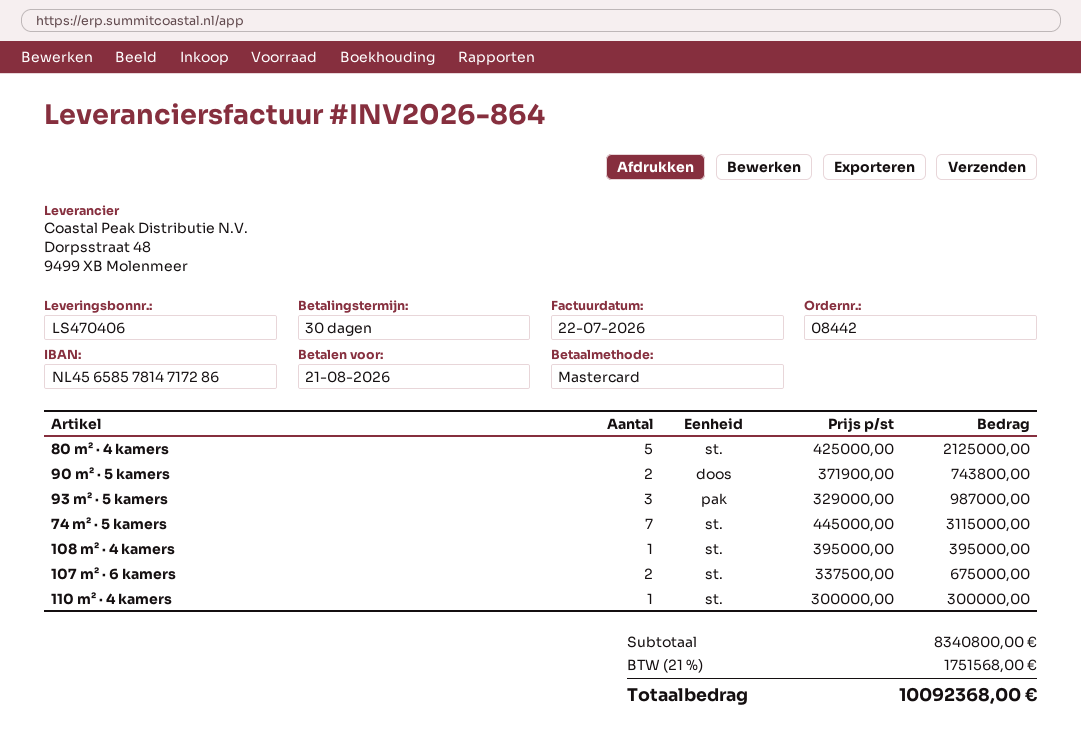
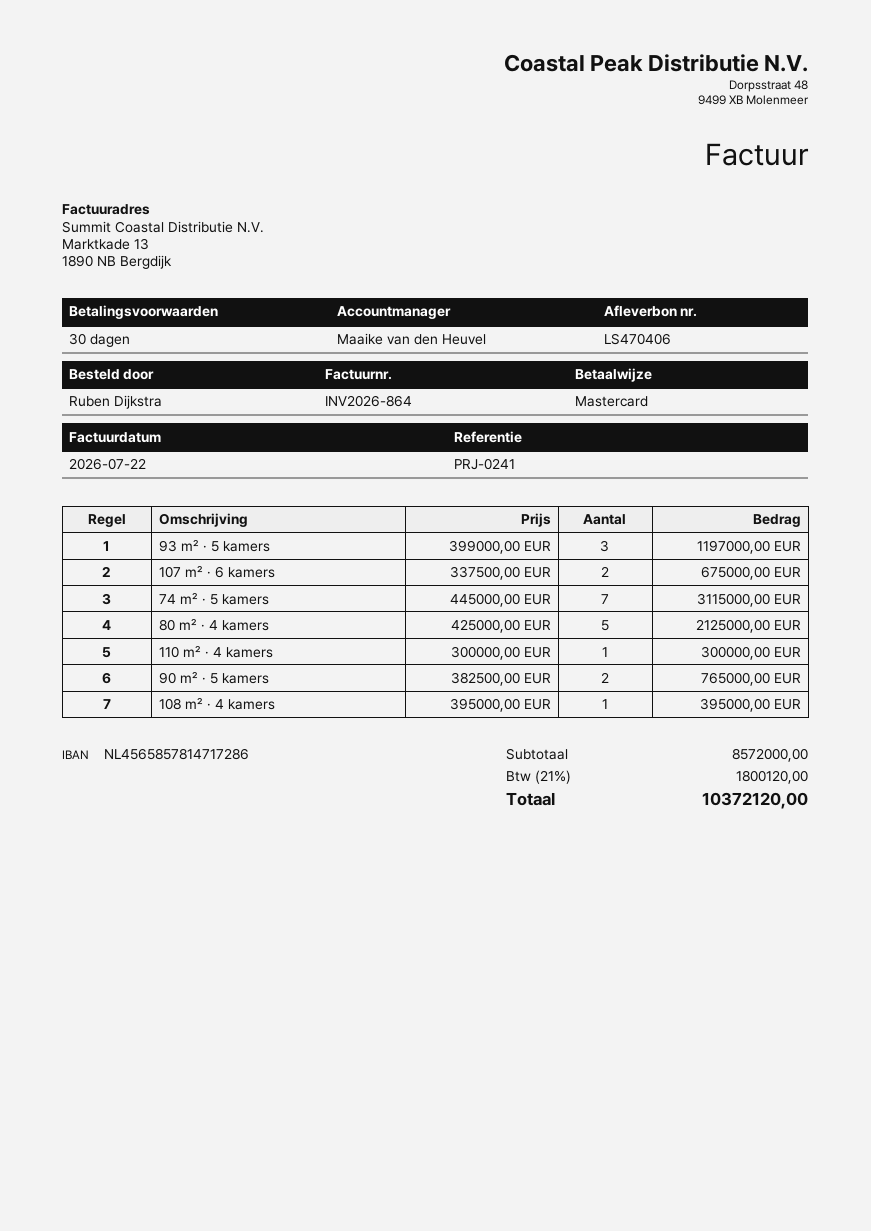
90 m² · 5 kamers: 2 x 371900.00 = 743800.00 -> 2 x 382500.00 = 765000.00
93 m² · 5 kamers: 3 x 329000.00 = 987000.00 -> 3 x 399000.00 = 1197000.00
subtotal: 8340800.00 -> 8572000.00
tax: 21% = 1751568.00 -> 21% = 1800120.00
total: 10092368.00 -> 10372120.00

